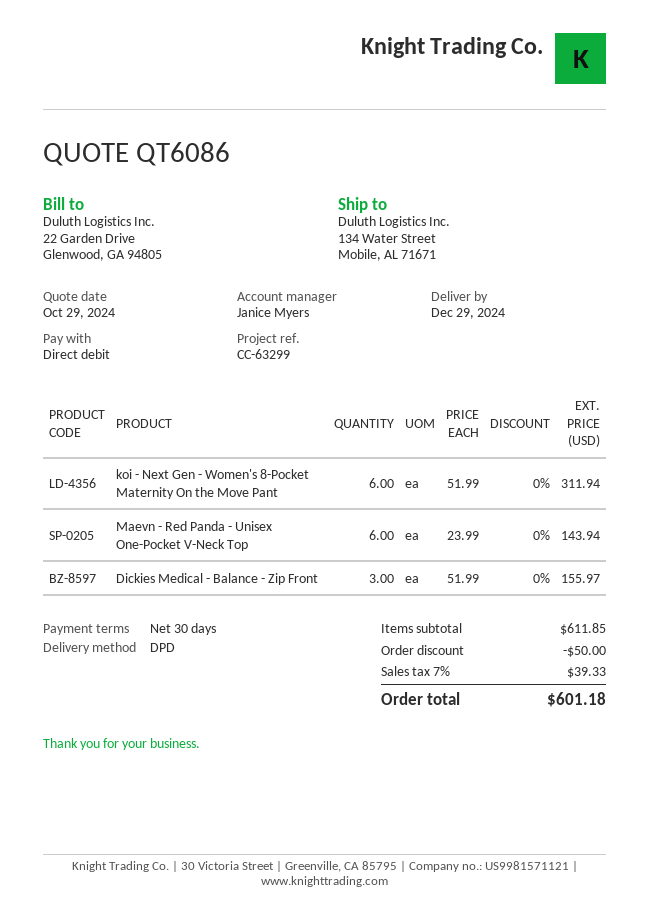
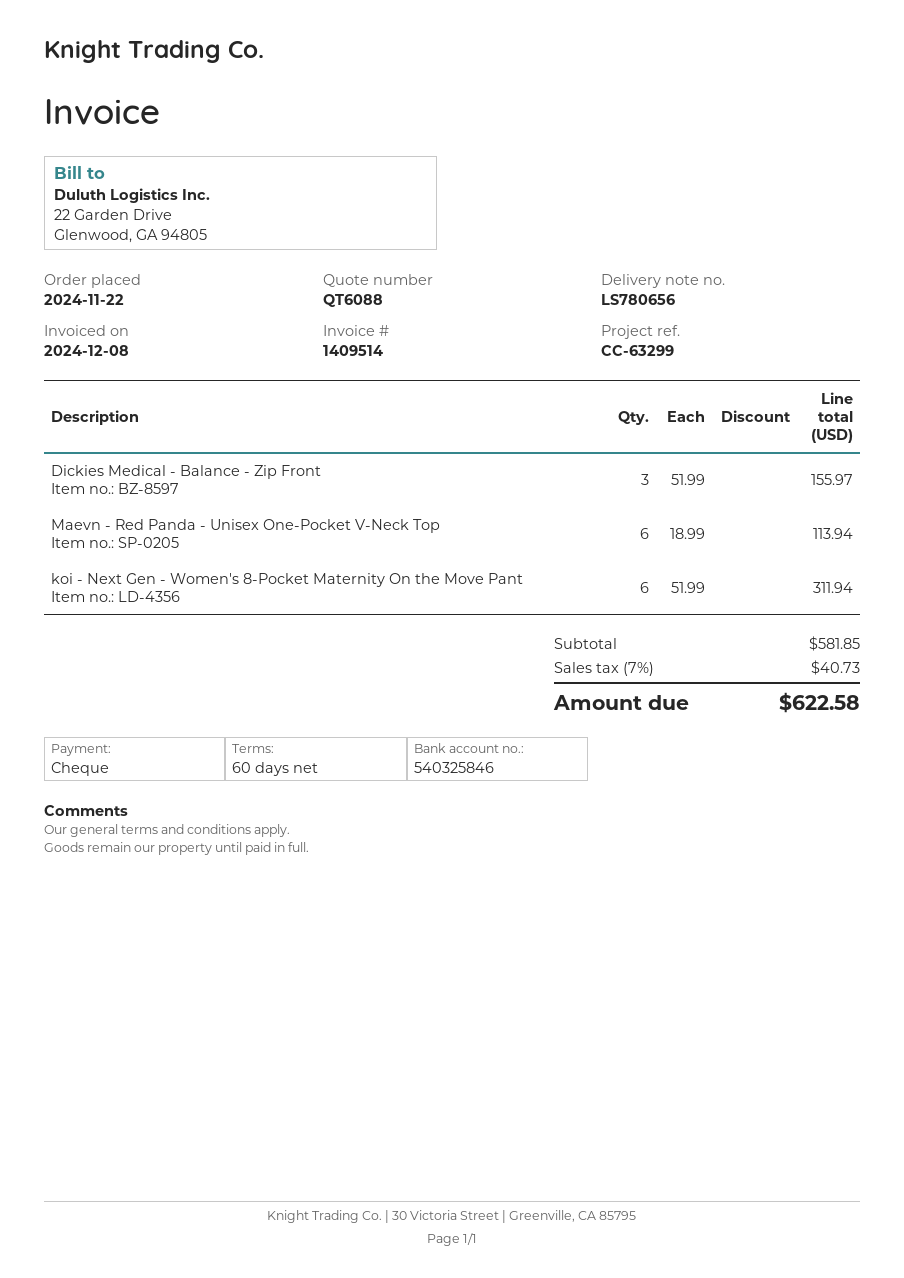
quote number: QT6086 -> QT6088
payment terms: 30 days -> 60 days
payment method: direct debit -> cheque
Maevn - Red Panda - Unisex One-Pocket V-Neck Top: 6 x 23.99 = 143.94 -> 6 x 18.99 = 113.94
subtotal: 611.85 -> 581.85
discount: 50.00 -> none
tax: 7% = 39.33 -> 7% = 40.73
total: 601.18 -> 622.58

